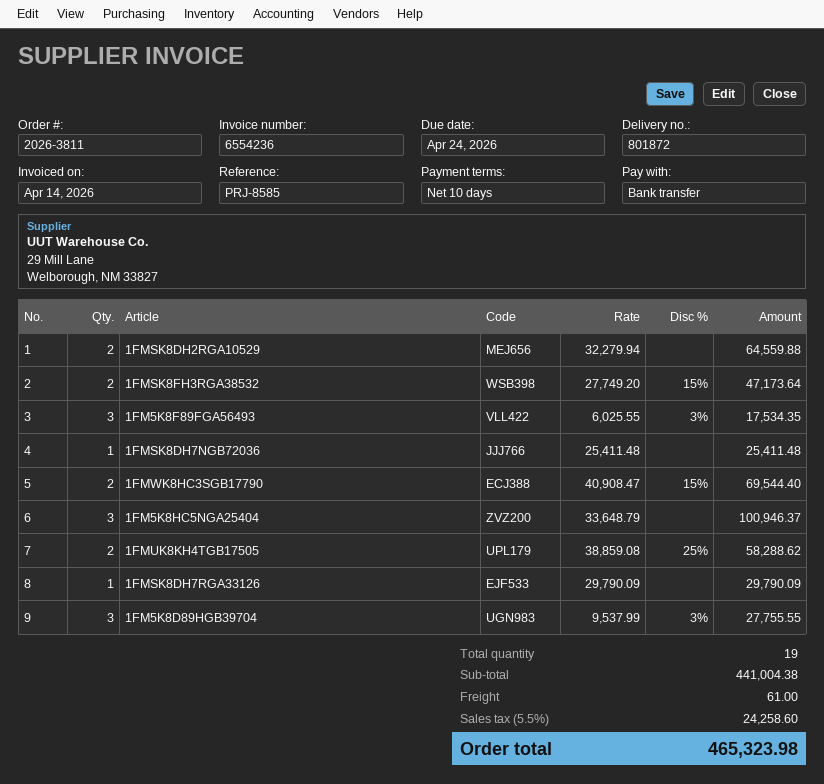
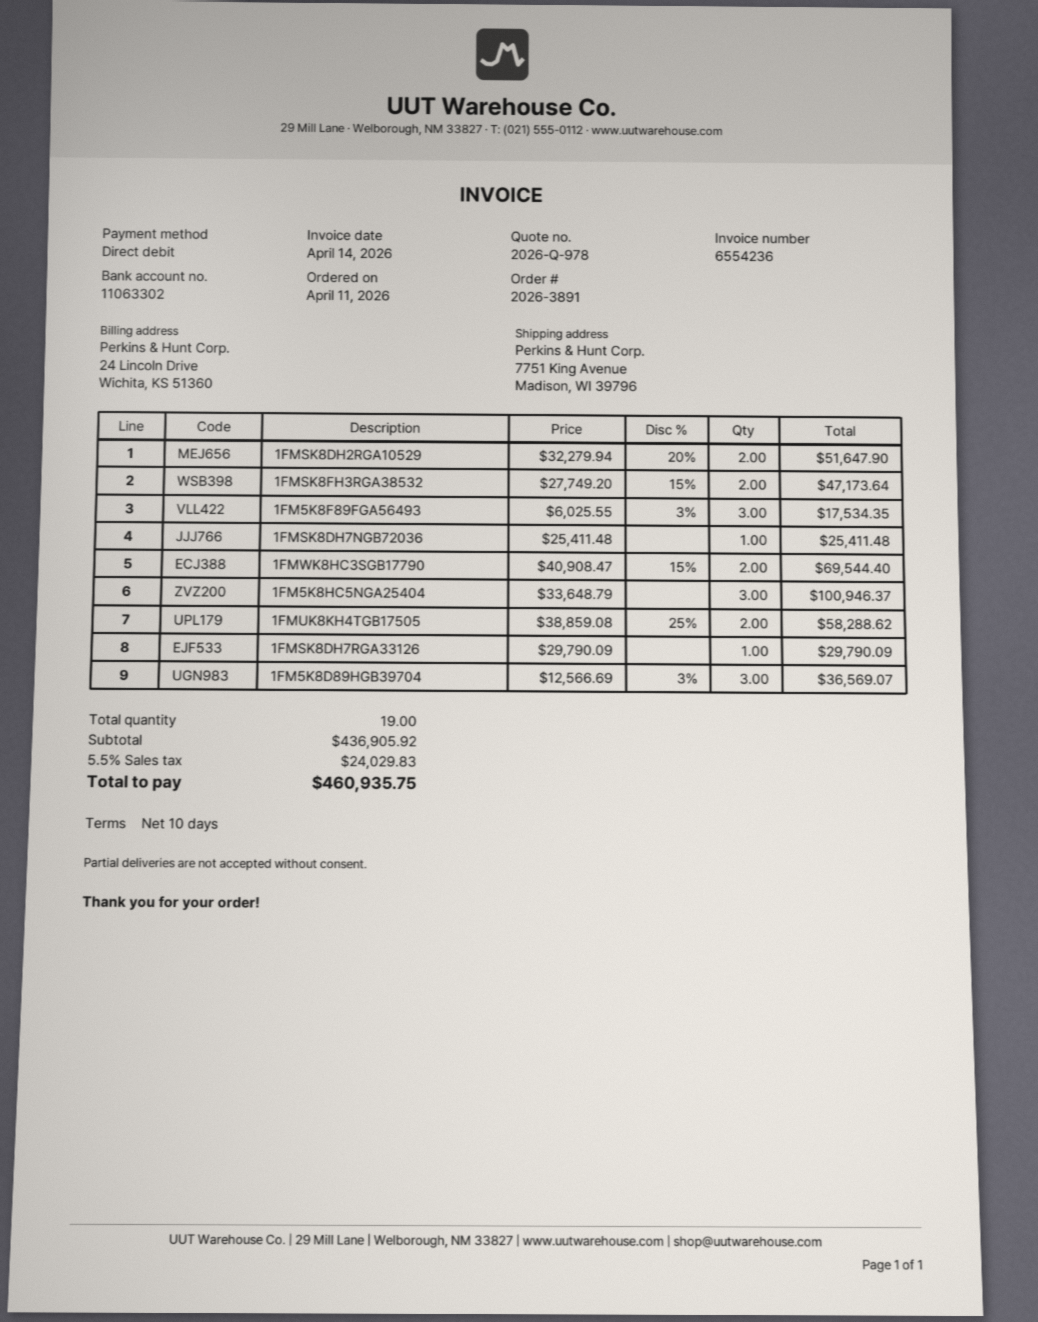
order number: 2026-3811 -> 2026-3891
payment method: bank transfer -> direct debit
1FMSK8DH2RGA10529: 2 x 32279.94 = 64559.88 -> 2 x 32279.94 - 20% = 51647.90
1FM5K8D89HGB39704: 3 x 9537.99 - 3% = 27755.55 -> 3 x 12566.69 - 3% = 36569.07
subtotal: 441004.38 -> 436905.92
shipping: 61.00 -> none
tax: 5.5% = 24258.60 -> 5.5% = 24029.83
total: 465323.98 -> 460935.75

